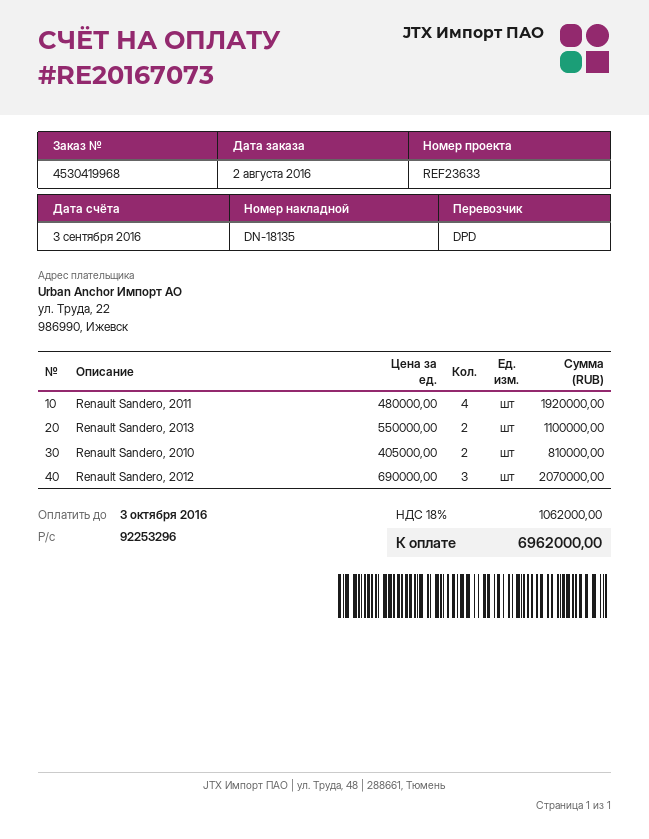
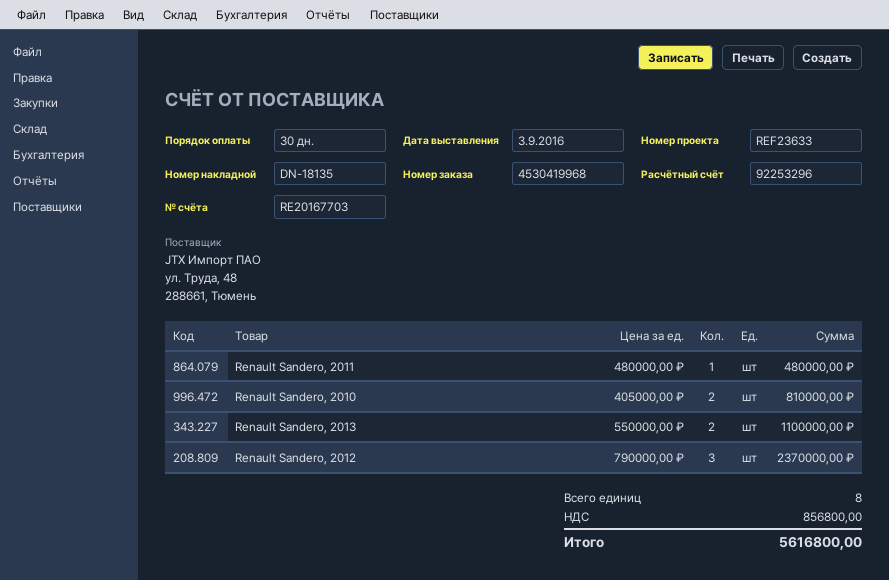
invoice number: RE20167073 -> RE20167703
Renault Sandero, 2011: 4 x 480000.00 = 1920000.00 -> 1 x 480000.00 = 480000.00
Renault Sandero, 2012: 3 x 690000.00 = 2070000.00 -> 3 x 790000.00 = 2370000.00
tax: 1062000.00 -> 856800.00
total: 6962000.00 -> 5616800.00

